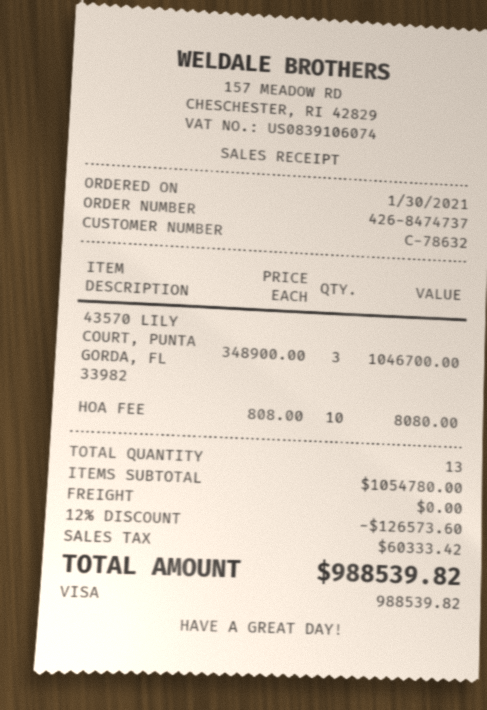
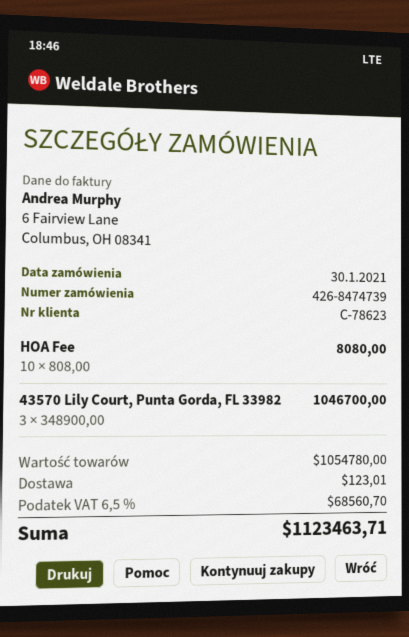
order number: 426-8474737 -> 426-8474739
customer number: C-78632 -> C-78623
discount: 12% = 126573.60 -> none
shipping: 0.00 -> 123.01
tax: 60333.42 -> 68560.70
total: 988539.82 -> 1123463.71

